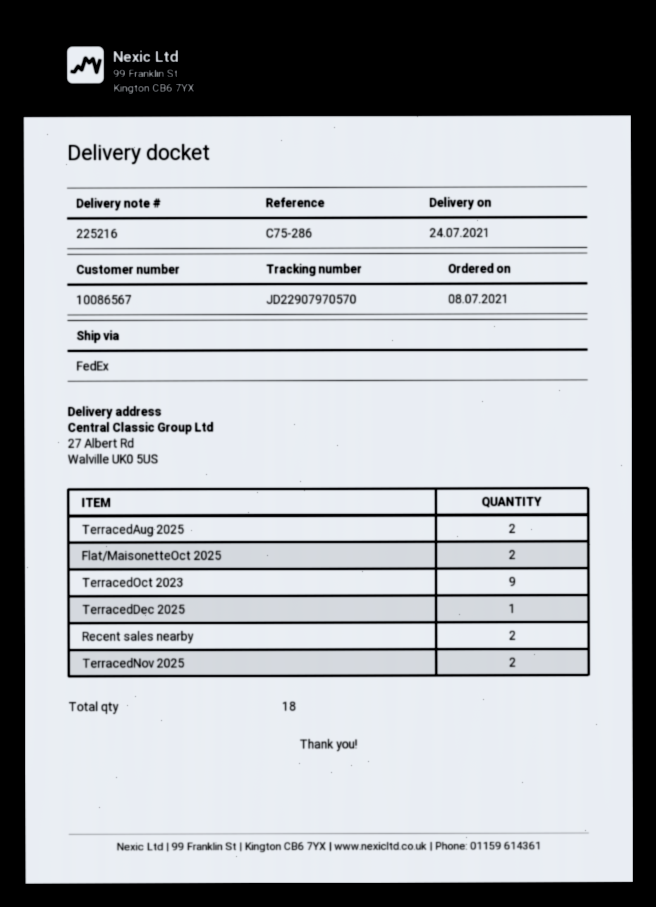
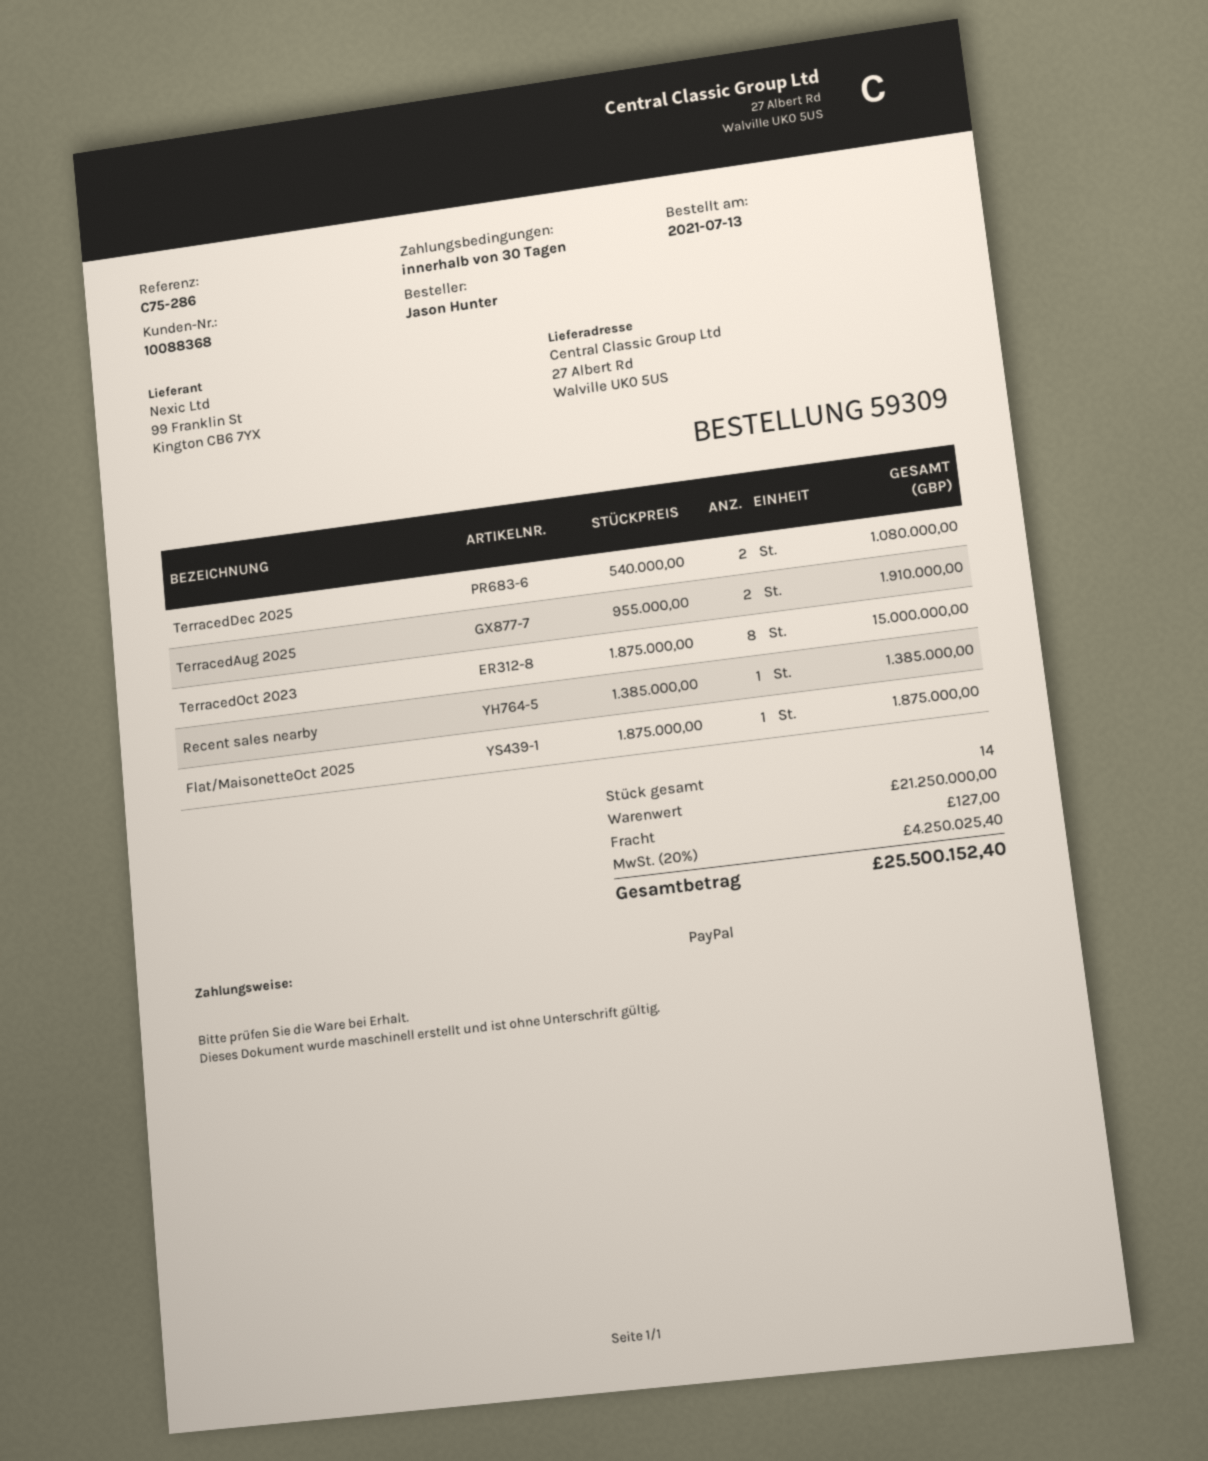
order date: 2021-07-08 -> 2021-07-13
customer number: 10086567 -> 10088368
Flat/MaisonetteOct 2025: 2 -> 1
TerracedOct 2023: 9 -> 8
TerracedDec 2025: 1 -> 2
Recent sales nearby: 2 -> 1
TerracedNov 2025: 2 -> none
total quantity: 18 -> 14

